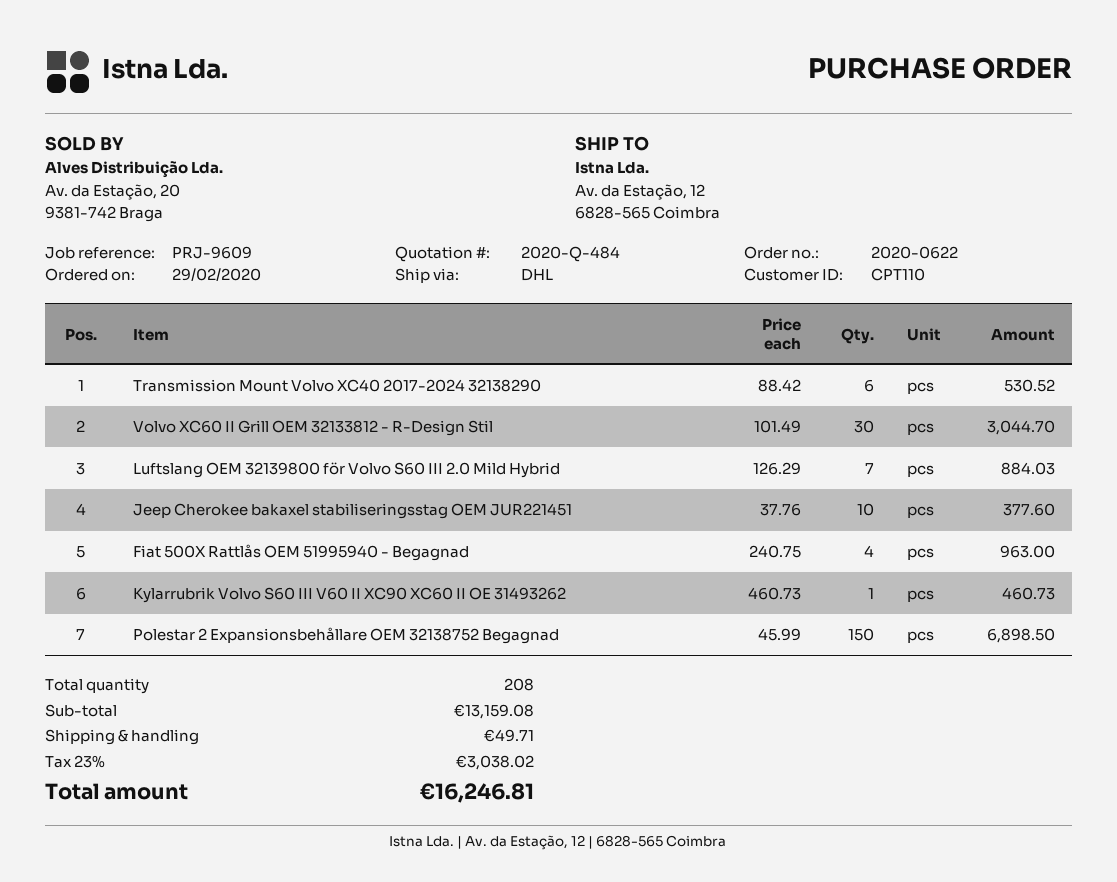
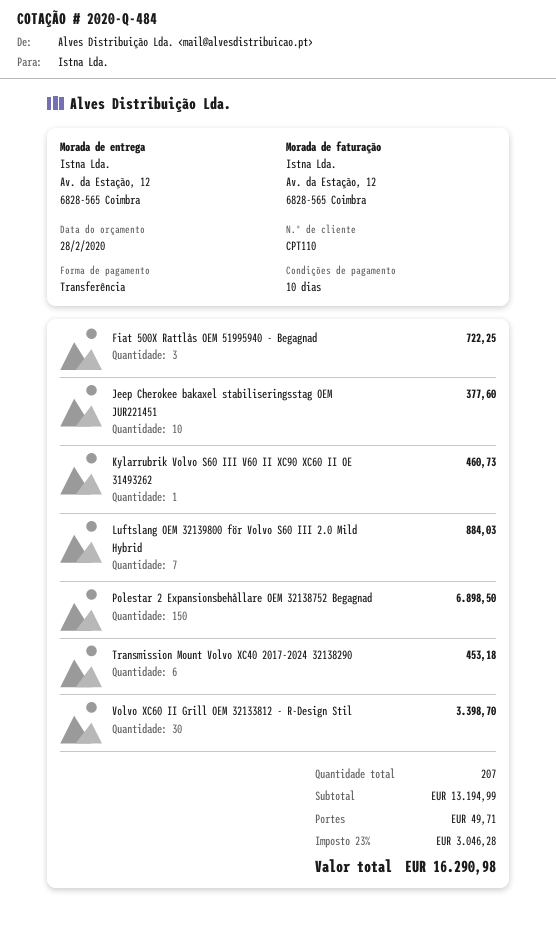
Transmission Mount Volvo XC40 2017-2024 32138290: 6 for 530.52 -> 6 for 453.18
Volvo XC60 II Grill OEM 32133812 - R-Design Stil: 30 for 3044.70 -> 30 for 3398.70
Fiat 500X Rattlås OEM 51995940 - Begagnad: 4 for 963.00 -> 3 for 722.25
total quantity: 208 -> 207
subtotal: 13159.08 -> 13194.99
tax: 23% = 3038.02 -> 23% = 3046.28
total: 16246.81 -> 16290.98

